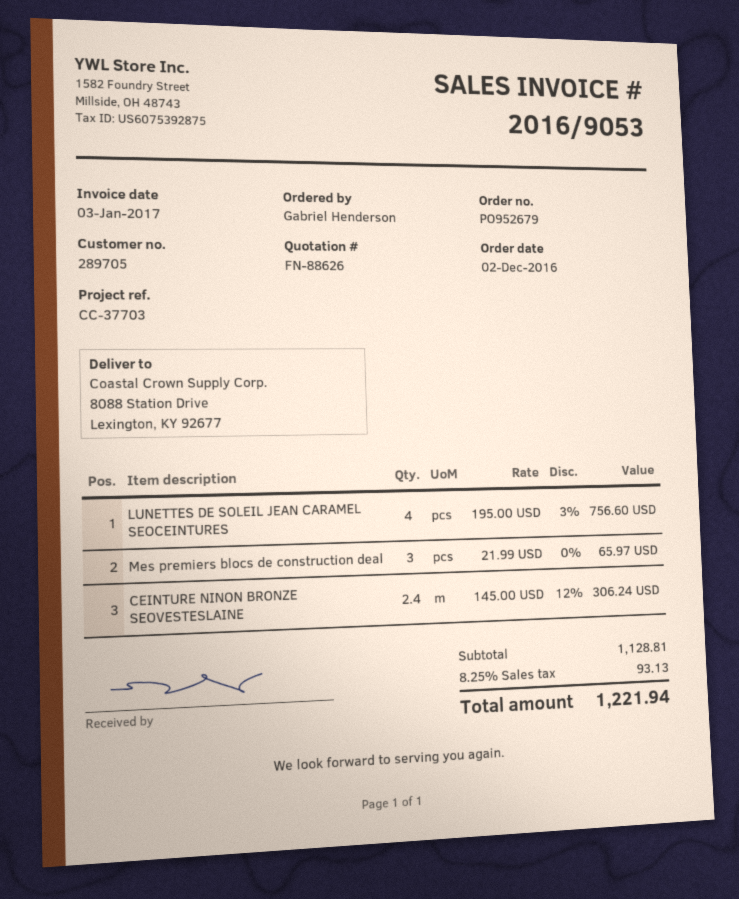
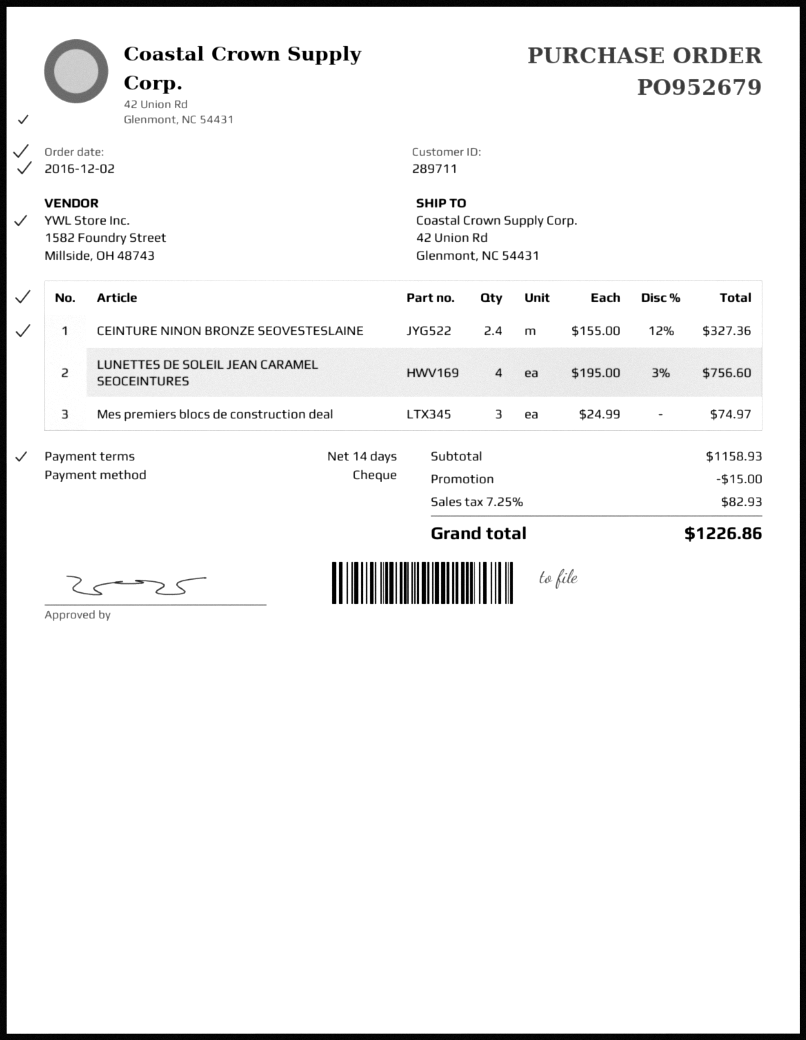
customer number: 289705 -> 289711
ship to: 8088 Station Drive, Lexington, KY 92677 -> 42 Union Rd, Glenmont, NC 54431
Mes premiers blocs de construction deal: 3 x 21.99 = 65.97 -> 3 x 24.99 = 74.97
CEINTURE NINON BRONZE SEOVESTESLAINE: 2.4 x 145.00 - 12% = 306.24 -> 2.4 x 155.00 - 12% = 327.36
subtotal: 1128.81 -> 1158.93
discount: none -> 15.00
tax: 8.25% = 93.13 -> 7.25% = 82.93
total: 1221.94 -> 1226.86

